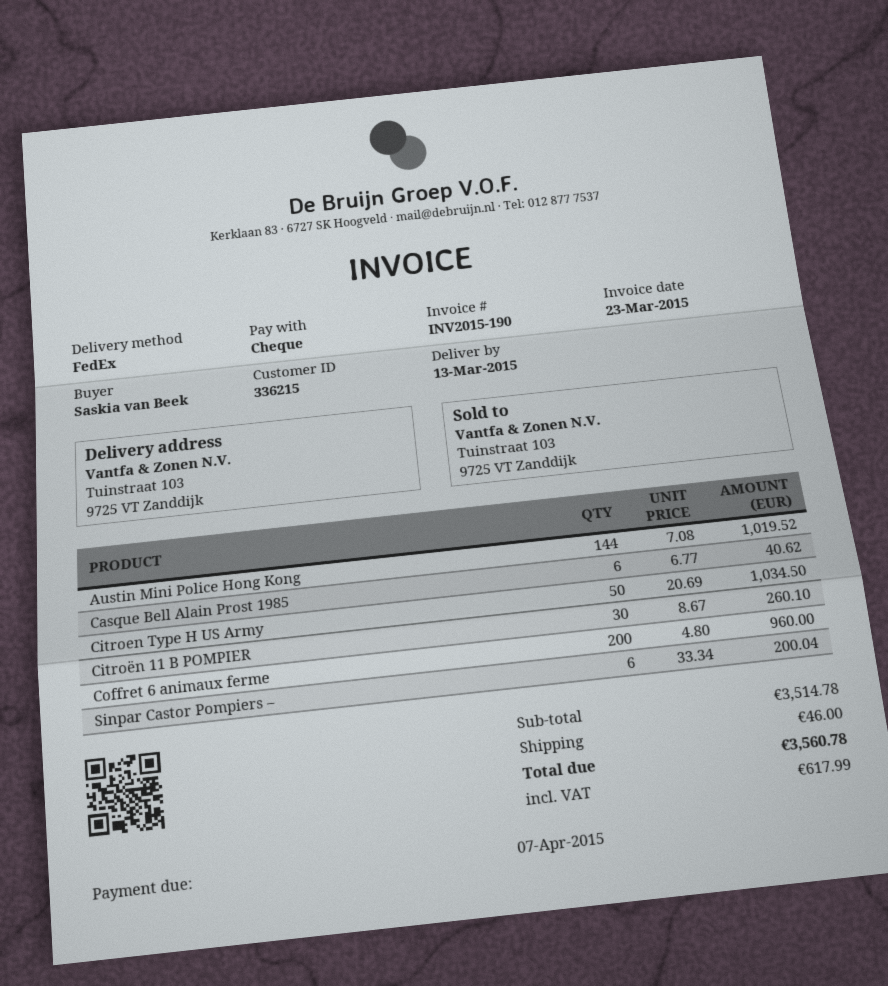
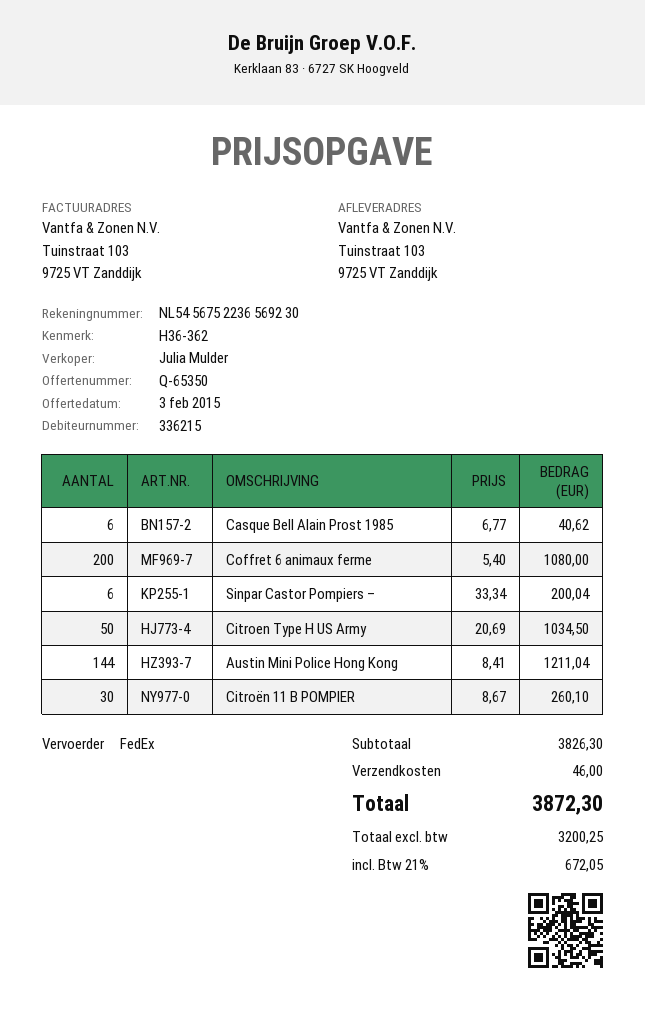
Austin Mini Police Hong Kong: 144 x 7.08 = 1019.52 -> 144 x 8.41 = 1211.04
Coffret 6 animaux ferme: 200 x 4.80 = 960.00 -> 200 x 5.40 = 1080.00
subtotal: 3514.78 -> 3826.30
tax: 617.99 -> 672.05
total: 3560.78 -> 3872.30

